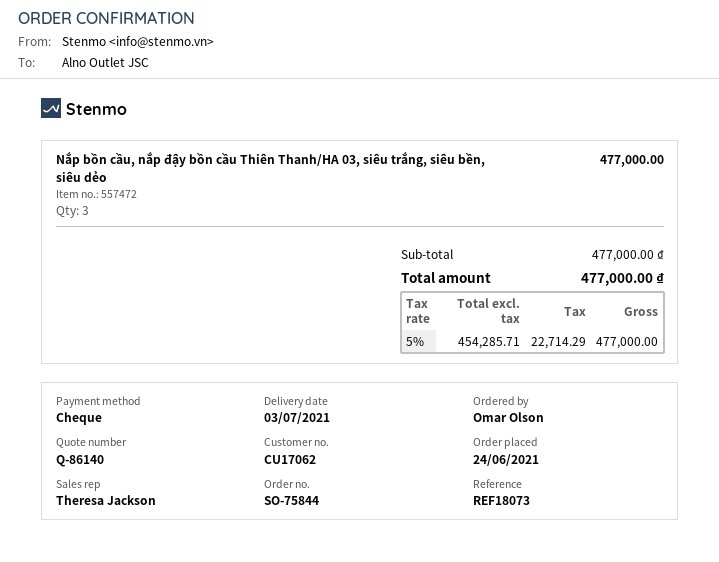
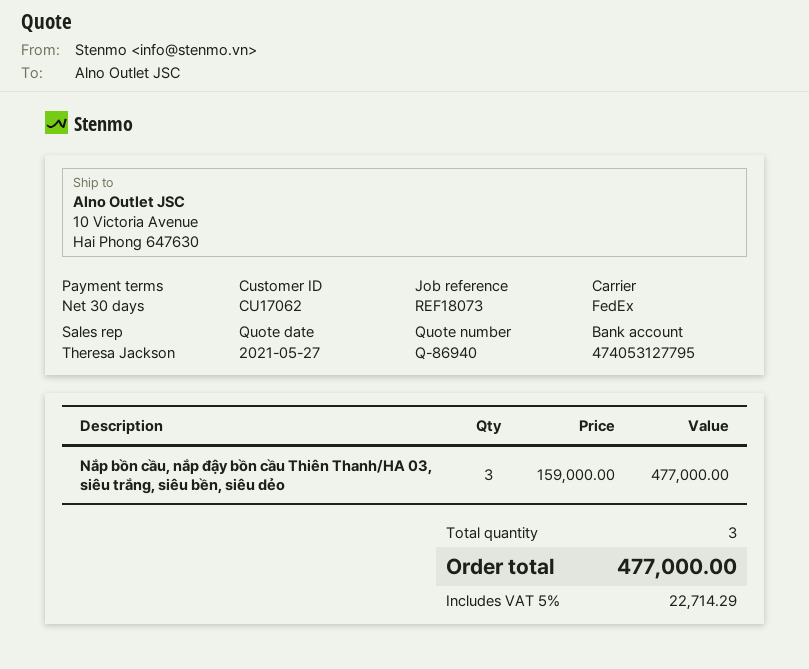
quote number: Q-86140 -> Q-86940

